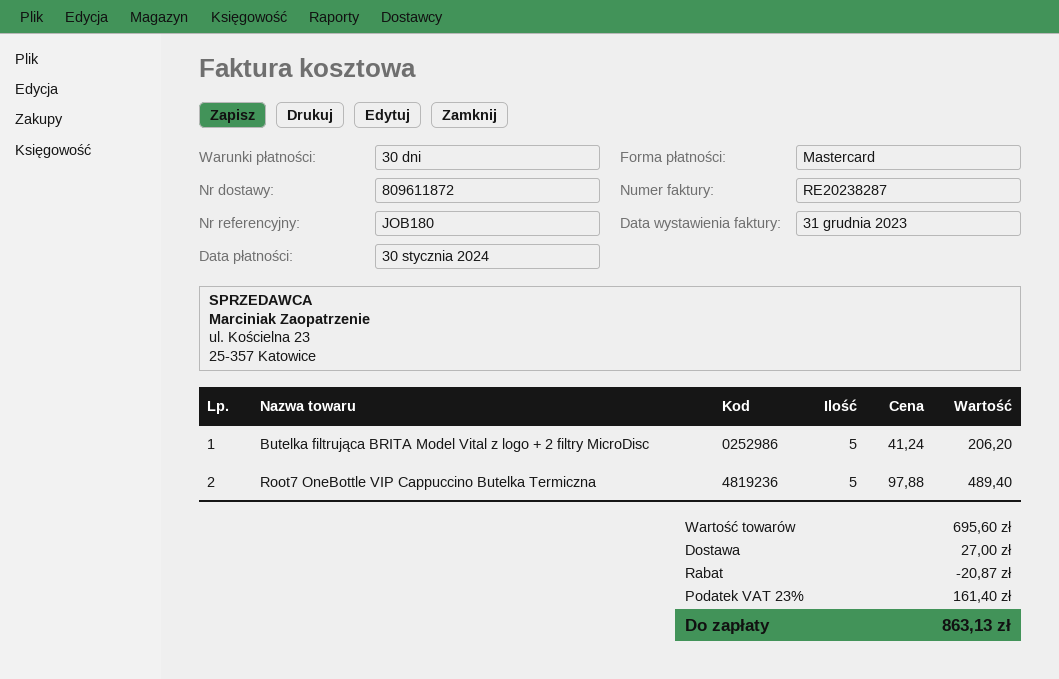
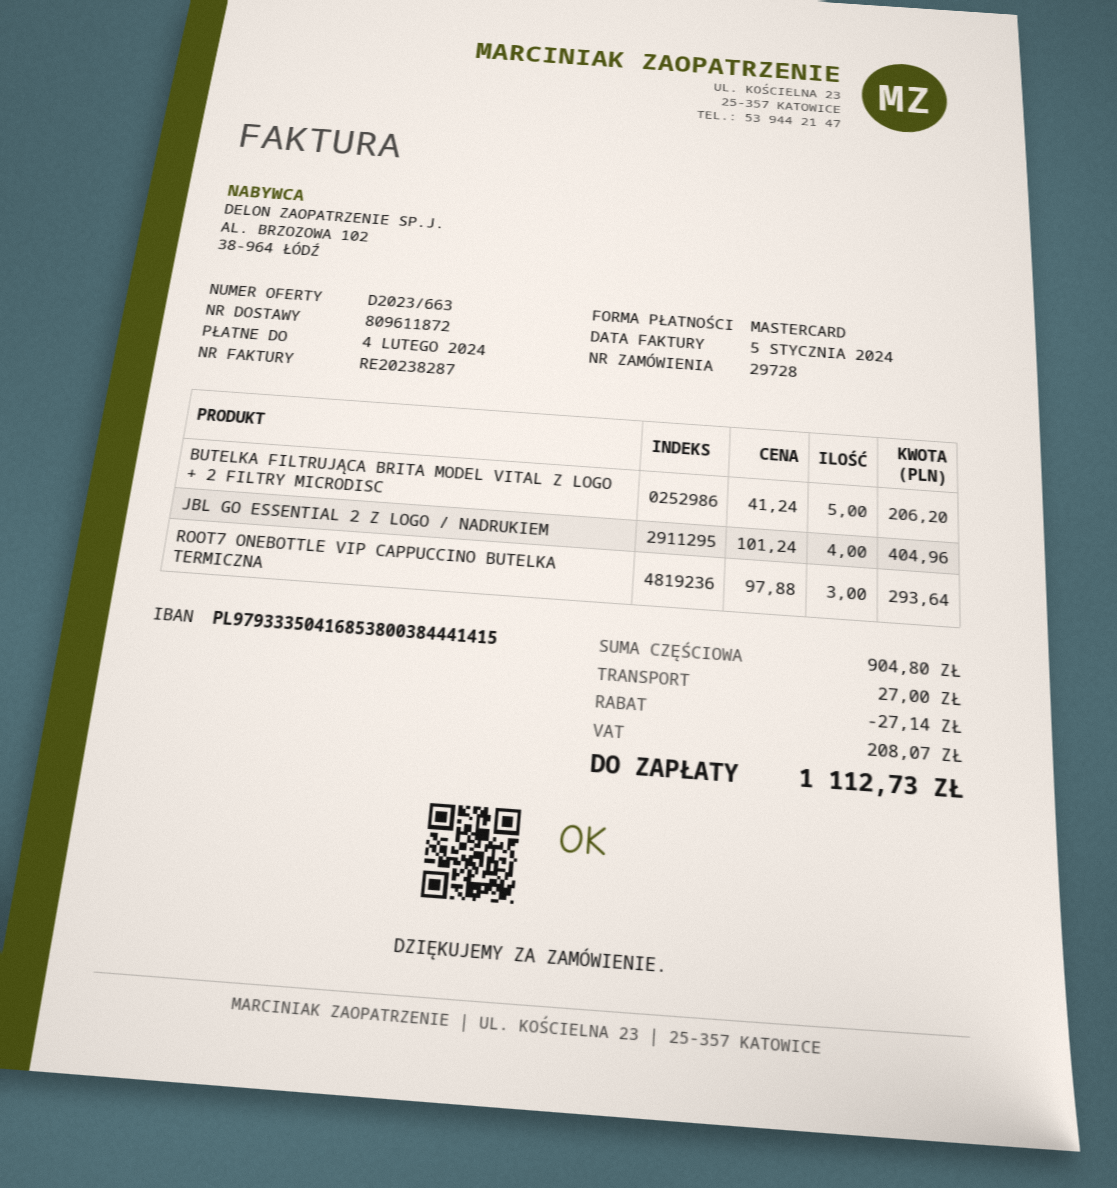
invoice date: 2023-12-31 -> 2024-01-05
due date: 2024-01-30 -> 2024-02-04
Root7 OneBottle VIP Cappuccino Butelka Termiczna: 5 x 97.88 = 489.40 -> 3 x 97.88 = 293.64
JBL GO ESSENTIAL 2 Z LOGO / NADRUKIEM: none -> 4 x 101.24 = 404.96
subtotal: 695.60 -> 904.80
discount: 20.87 -> 27.14
tax: 161.40 -> 208.07
total: 863.13 -> 1112.73

